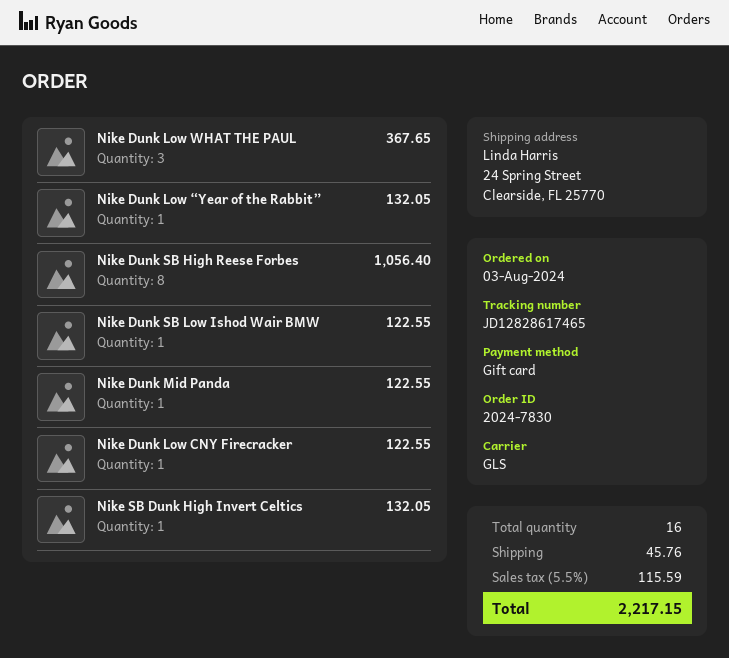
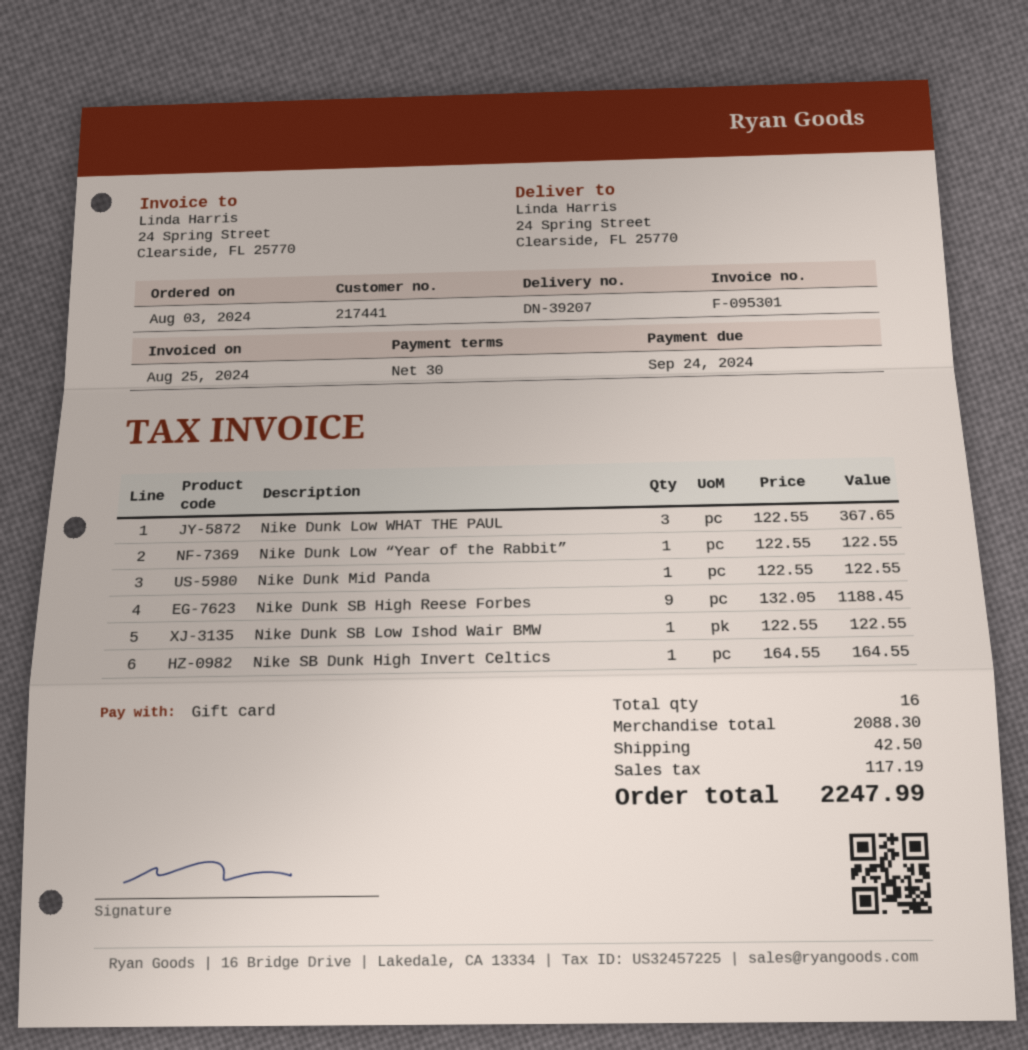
Nike Dunk Low “Year of the Rabbit”: 1 for 132.05 -> 1 for 122.55
Nike Dunk SB High Reese Forbes: 8 for 1056.40 -> 9 for 1188.45
Nike Dunk Low CNY Firecracker: 1 for 122.55 -> none
Nike SB Dunk High Invert Celtics: 1 for 132.05 -> 1 for 164.55
shipping: 45.76 -> 42.50
tax: 115.59 -> 117.19
total: 2217.15 -> 2247.99

